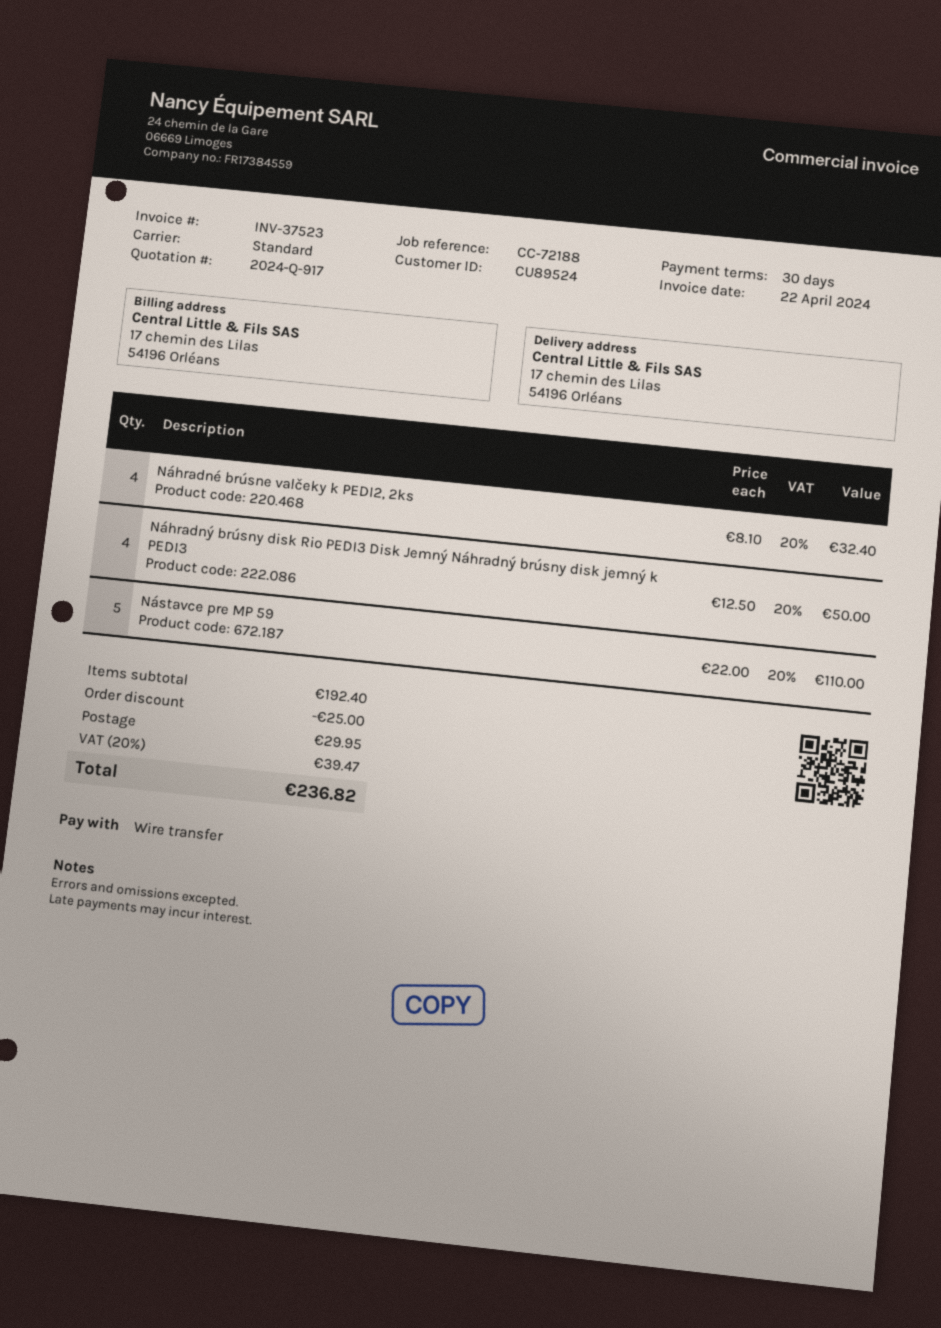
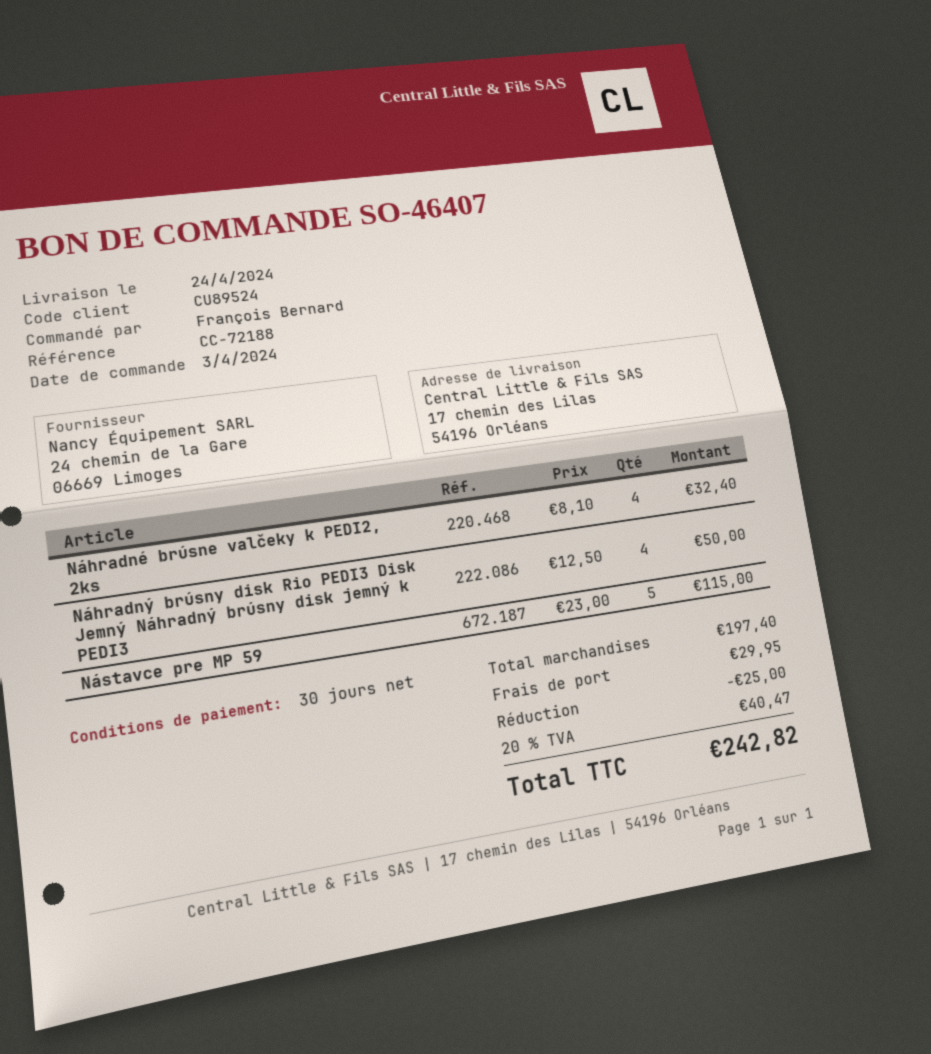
Nástavce pre MP 59: 5 x 22.00 = 110.00 -> 5 x 23.00 = 115.00
subtotal: 192.40 -> 197.40
tax: 20% = 39.47 -> 20% = 40.47
total: 236.82 -> 242.82

